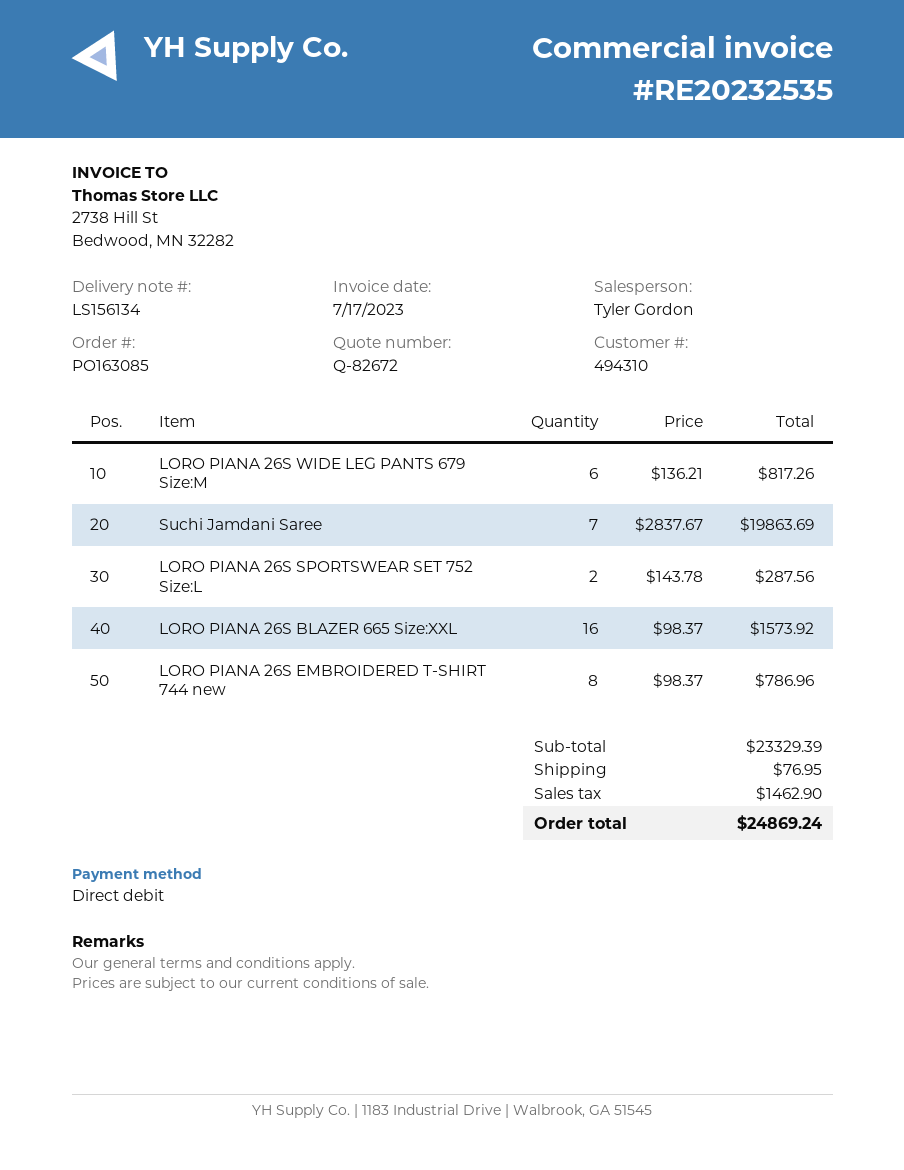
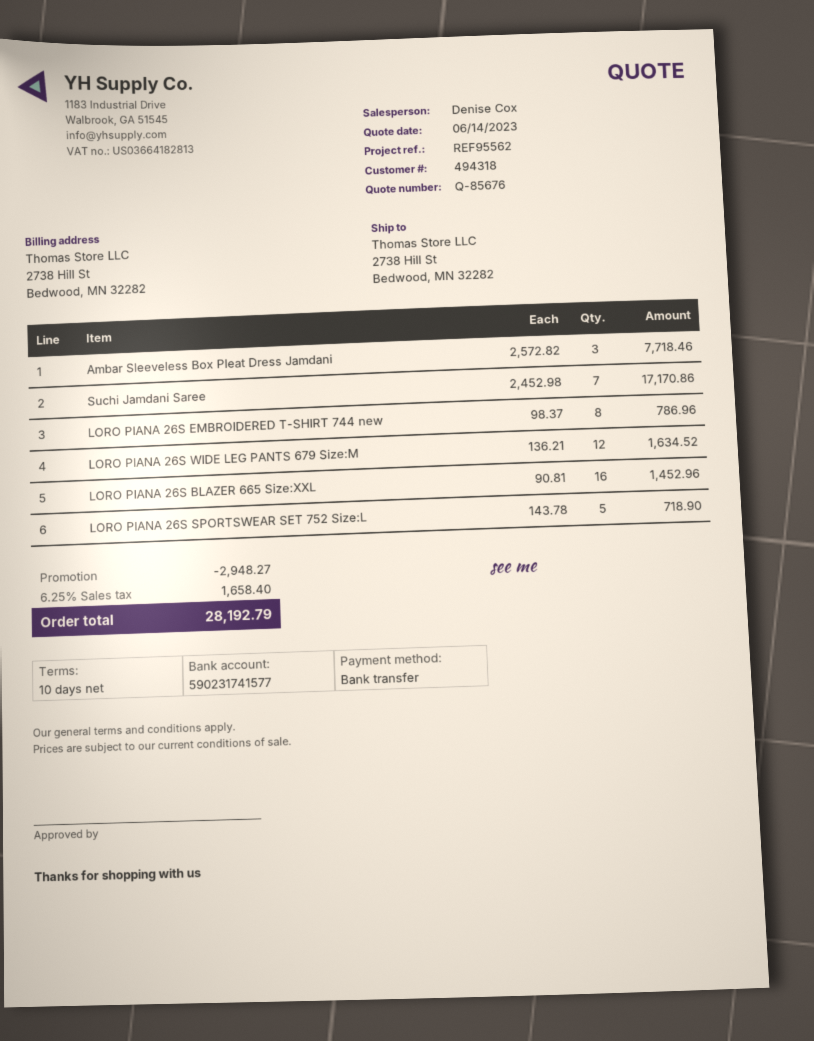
quote number: Q-82672 -> Q-85676
customer number: 494310 -> 494318
sales rep: Tyler Gordon -> Denise Cox
payment method: direct debit -> bank transfer
LORO PIANA 26S WIDE LEG PANTS 679 Size:M: 6 x 136.21 = 817.26 -> 12 x 136.21 = 1634.52
Suchi Jamdani Saree: 7 x 2837.67 = 19863.69 -> 7 x 2452.98 = 17170.86
LORO PIANA 26S SPORTSWEAR SET 752 Size:L: 2 x 143.78 = 287.56 -> 5 x 143.78 = 718.90
LORO PIANA 26S BLAZER 665 Size:XXL: 16 x 98.37 = 1573.92 -> 16 x 90.81 = 1452.96
Ambar Sleeveless Box Pleat Dress Jamdani: none -> 3 x 2572.82 = 7718.46
discount: none -> 2948.27
shipping: 76.95 -> none
tax: 1462.90 -> 1658.40
total: 24869.24 -> 28192.79

